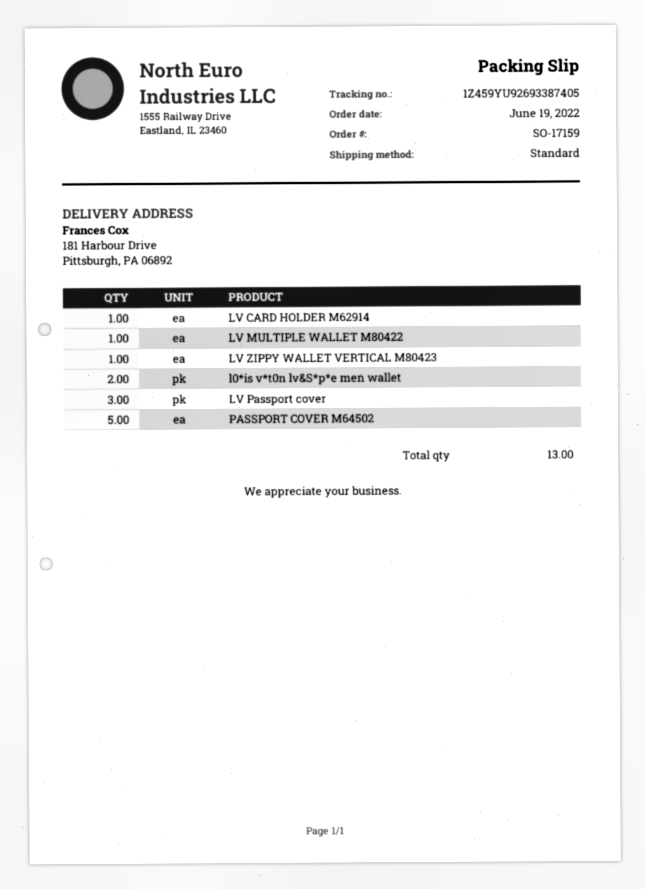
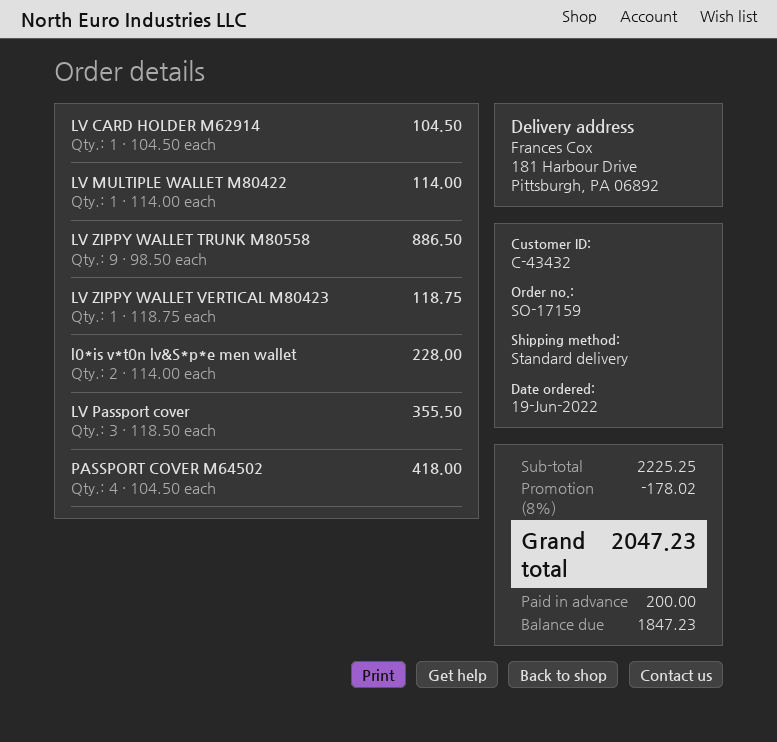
PASSPORT COVER M64502: 5 -> 4
LV ZIPPY WALLET TRUNK M80558: none -> 9

